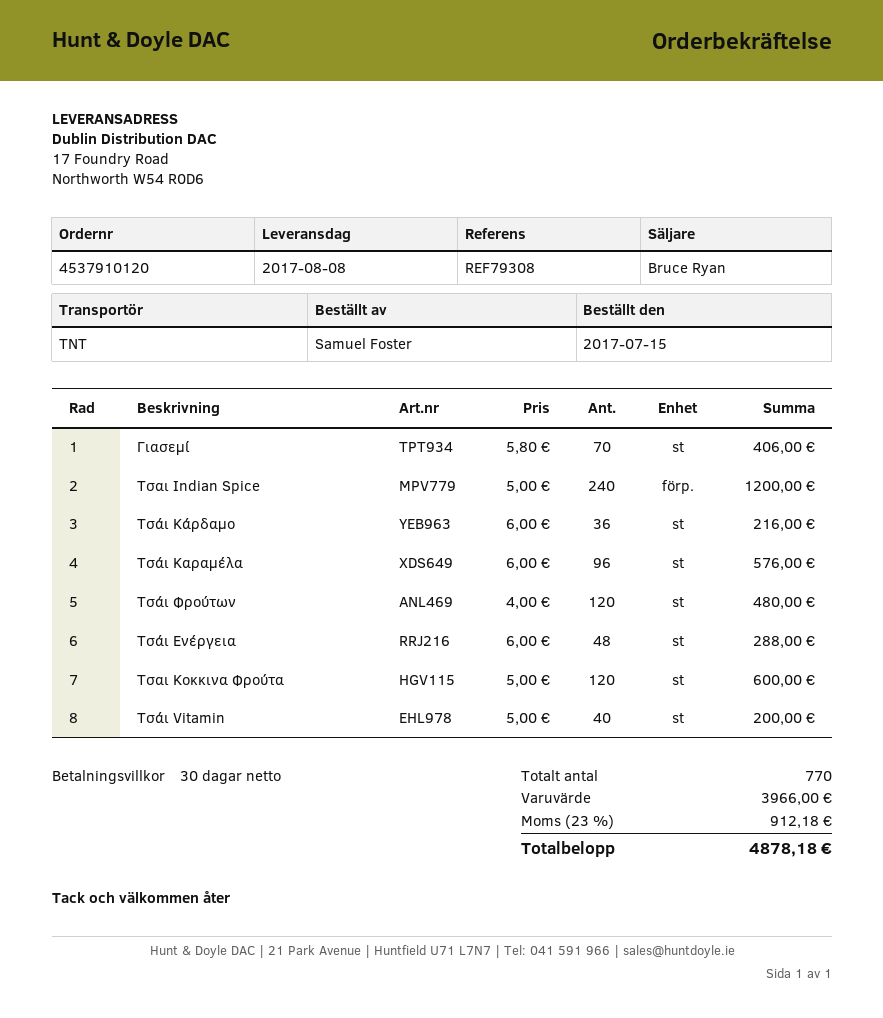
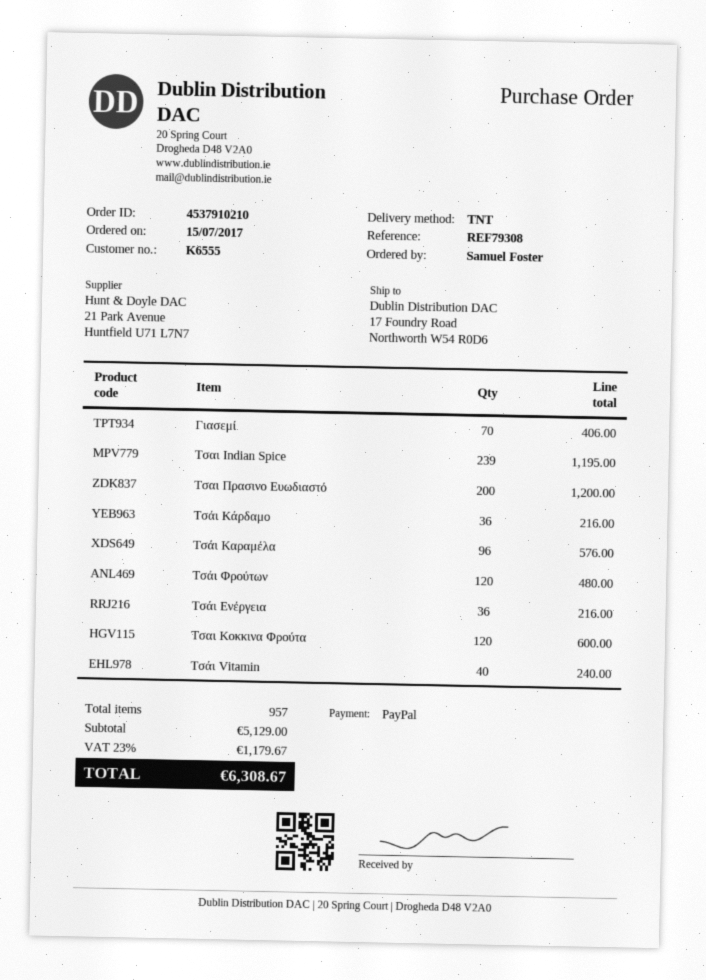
order number: 4537910120 -> 4537910210
Τσαι Indian Spice: 240 for 1200.00 -> 239 for 1195.00
Τσάι Ενέργεια: 48 for 288.00 -> 36 for 216.00
Τσάι Vitamin: 40 for 200.00 -> 40 for 240.00
Τσαι Πρασινο Ευωδιαστό: none -> 200 for 1200.00
total quantity: 770 -> 957
subtotal: 3966.00 -> 5129.00
tax: 23% = 912.18 -> 23% = 1179.67
total: 4878.18 -> 6308.67

